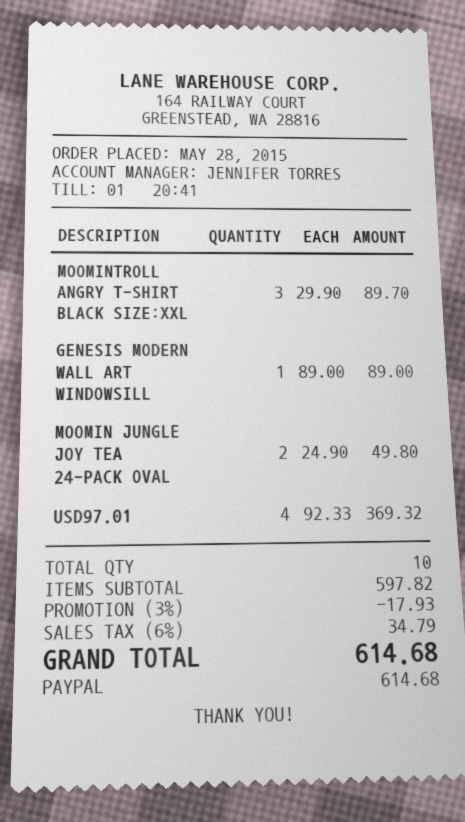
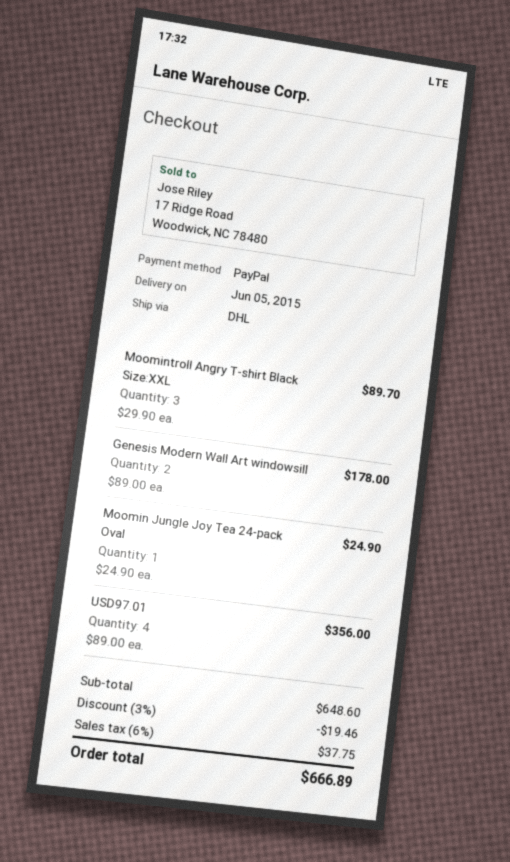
GENESIS MODERN WALL ART WINDOWSILL: 1 x 89.00 = 89.00 -> 2 x 89.00 = 178.00
MOOMIN JUNGLE JOY TEA 24-PACK OVAL: 2 x 24.90 = 49.80 -> 1 x 24.90 = 24.90
USD97.01: 4 x 92.33 = 369.32 -> 4 x 89.00 = 356.00
subtotal: 597.82 -> 648.60
discount: 3% = 17.93 -> 3% = 19.46
tax: 6% = 34.79 -> 6% = 37.75
total: 614.68 -> 666.89

